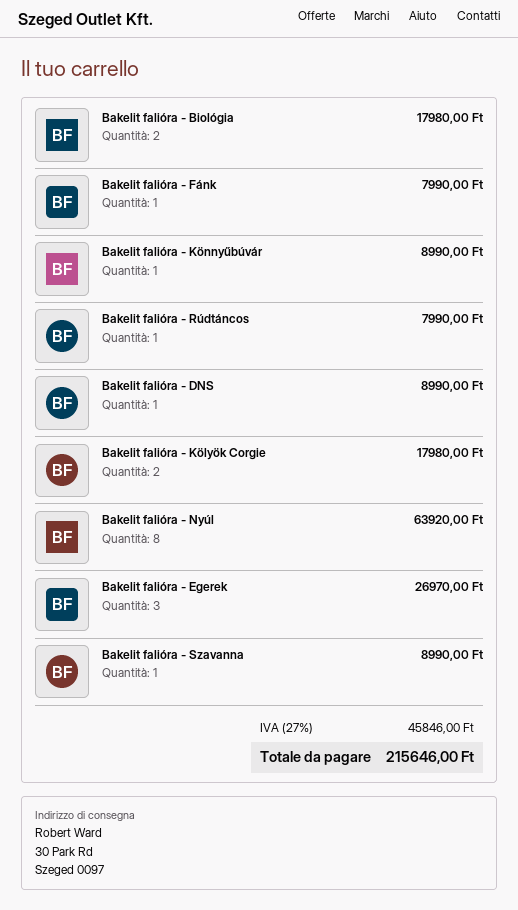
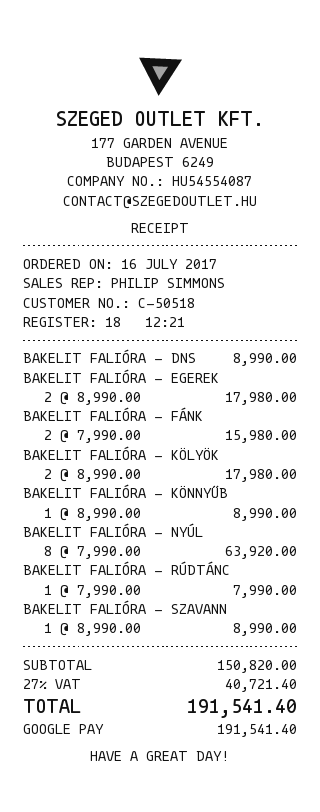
Bakelit falióra - Biológia: 2 for 17980.00 -> none
Bakelit falióra - Fánk: 1 for 7990.00 -> 2 for 15980.00
Bakelit falióra - Egerek: 3 for 26970.00 -> 2 for 17980.00
tax: 27% = 45846.00 -> 27% = 40721.40
total: 215646.00 -> 191541.40

